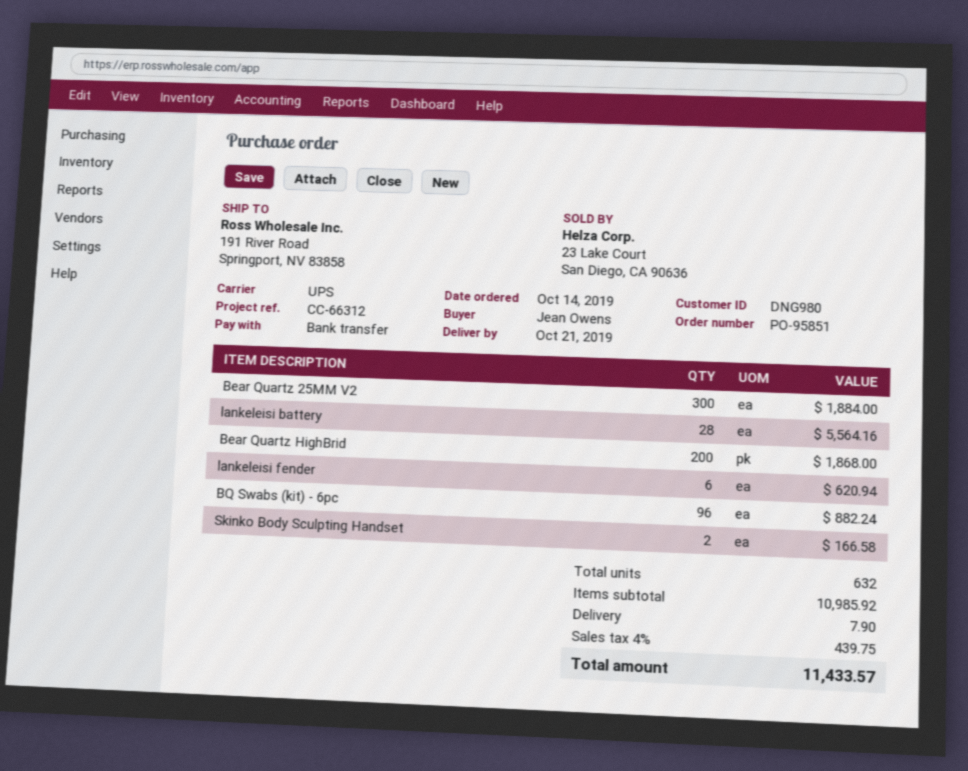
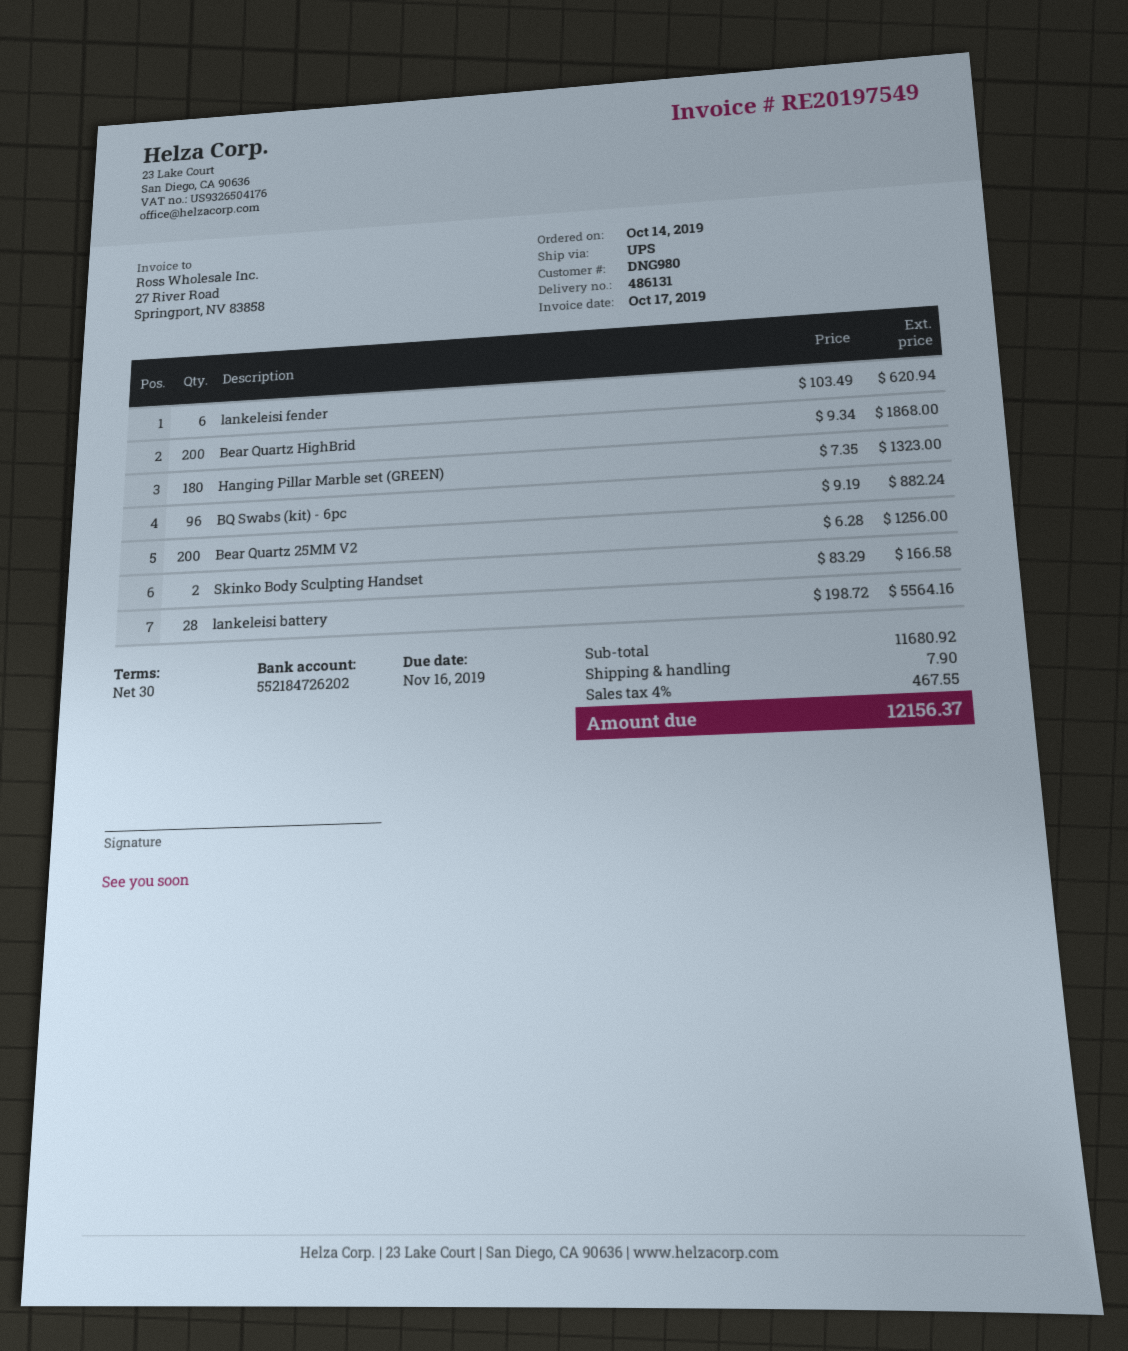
Bear Quartz 25MM V2: 300 for 1884.00 -> 200 for 1256.00
Hanging Pillar Marble set (GREEN): none -> 180 for 1323.00
subtotal: 10985.92 -> 11680.92
tax: 4% = 439.75 -> 4% = 467.55
total: 11433.57 -> 12156.37

